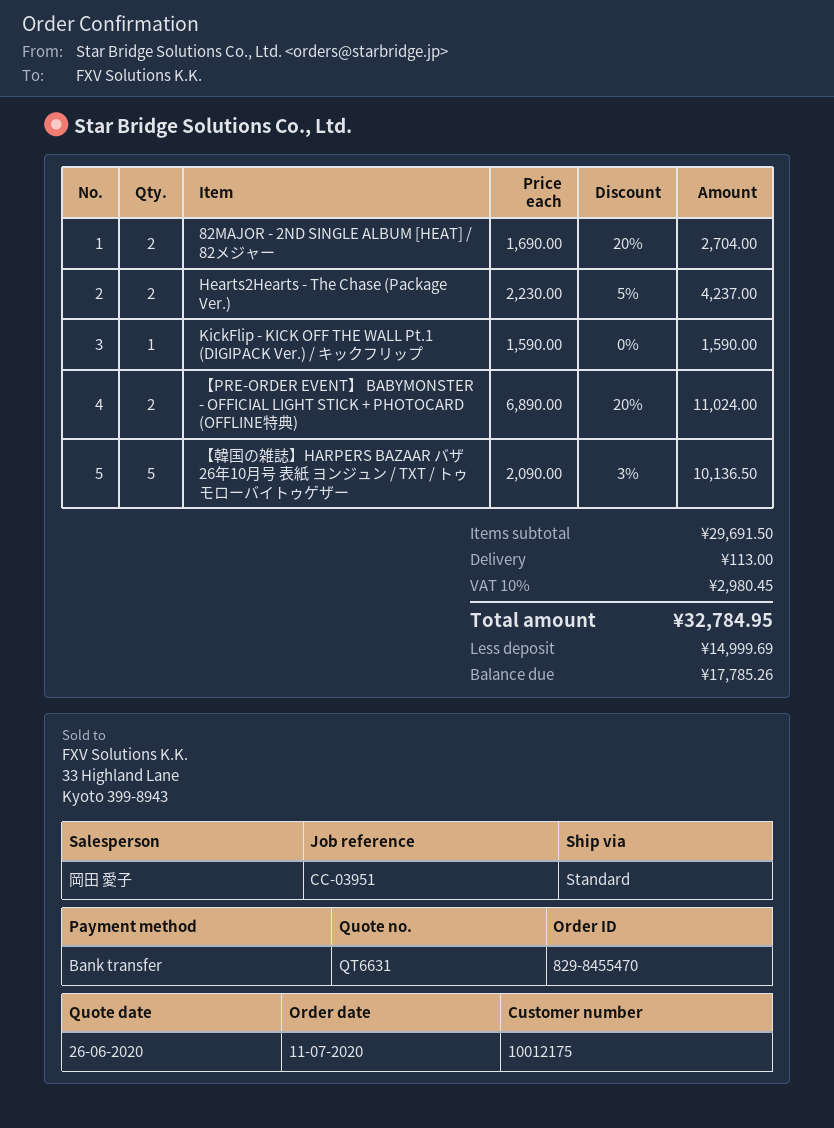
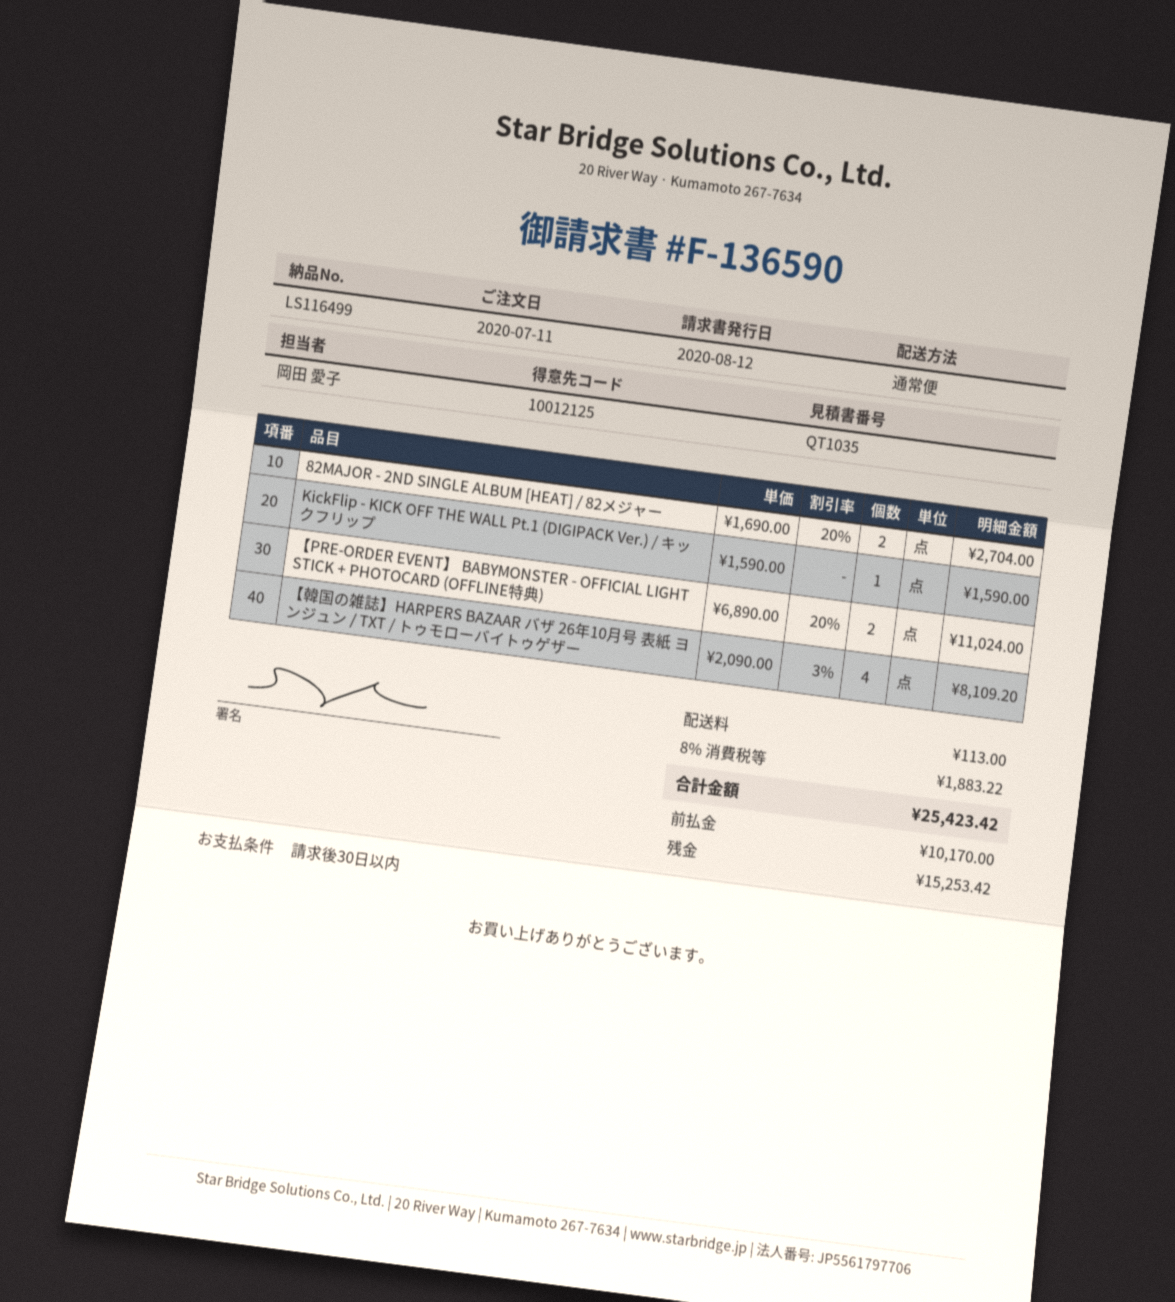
quote number: QT6631 -> QT1035
customer number: 10012175 -> 10012125
Hearts2Hearts - The Chase (Package Ver.): 2 x 2230.00 - 5% = 4237.00 -> none
【韓国の雑誌】HARPERS BAZAAR バザ 26年10月号 表紙 ヨンジュン / TXT / トゥモローバイトゥゲザー: 5 x 2090.00 - 3% = 10136.50 -> 4 x 2090.00 - 3% = 8109.20
tax: 10% = 2980.45 -> 8% = 1883.22
total: 32784.95 -> 25423.42
deposit: 14999.69 -> 10170.00
balance: 17785.26 -> 15253.42

